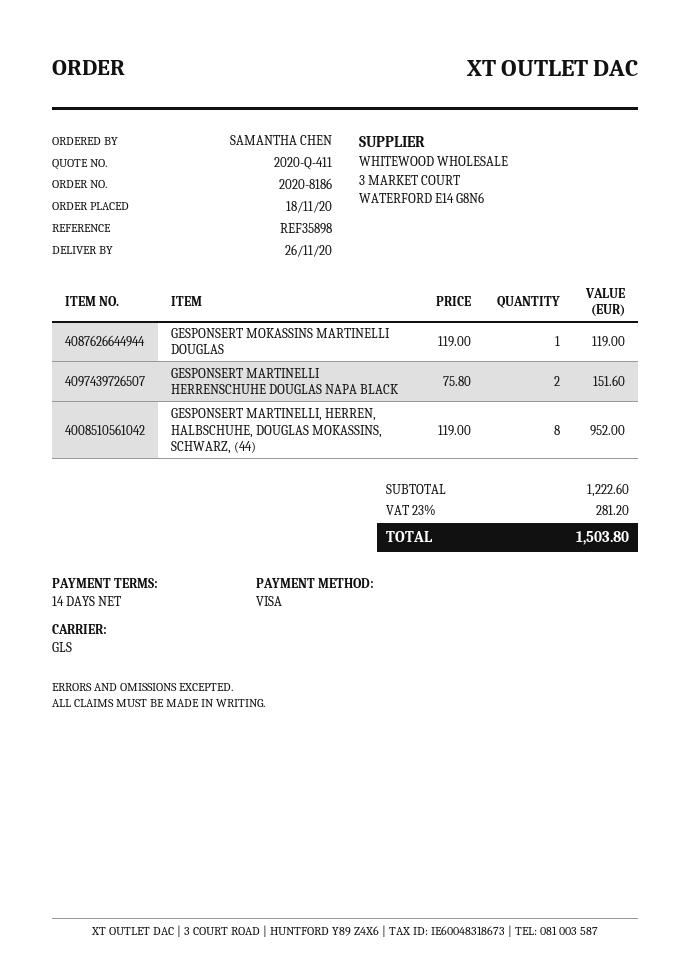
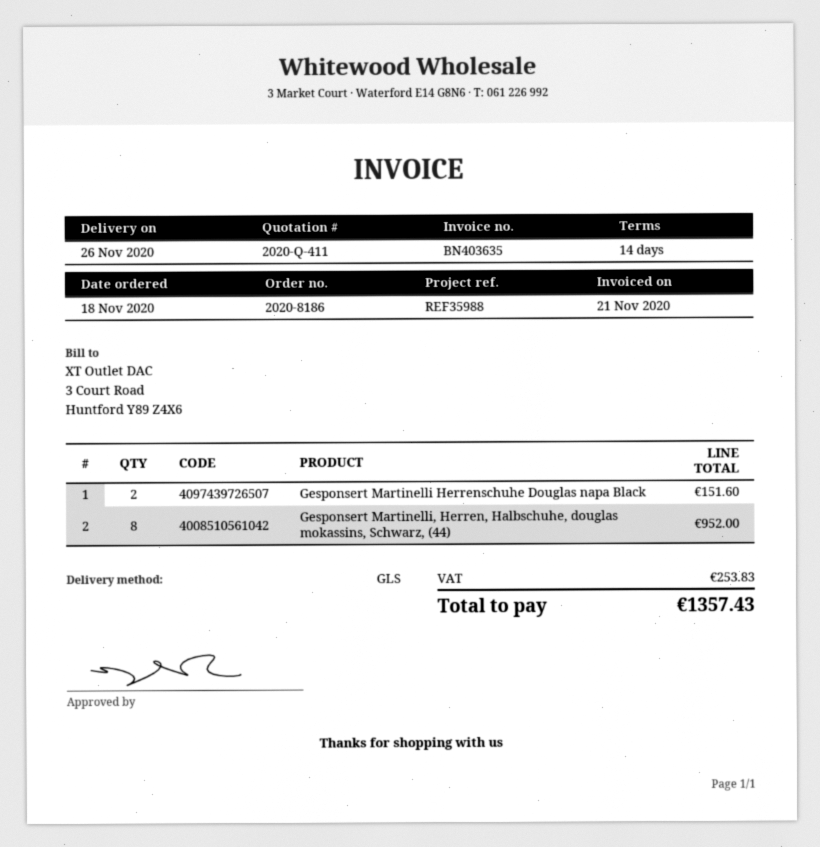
reference: REF35898 -> REF35988
GESPONSERT MOKASSINS MARTINELLI DOUGLAS: 1 for 119.00 -> none
tax: 281.20 -> 253.83
total: 1503.80 -> 1357.43

